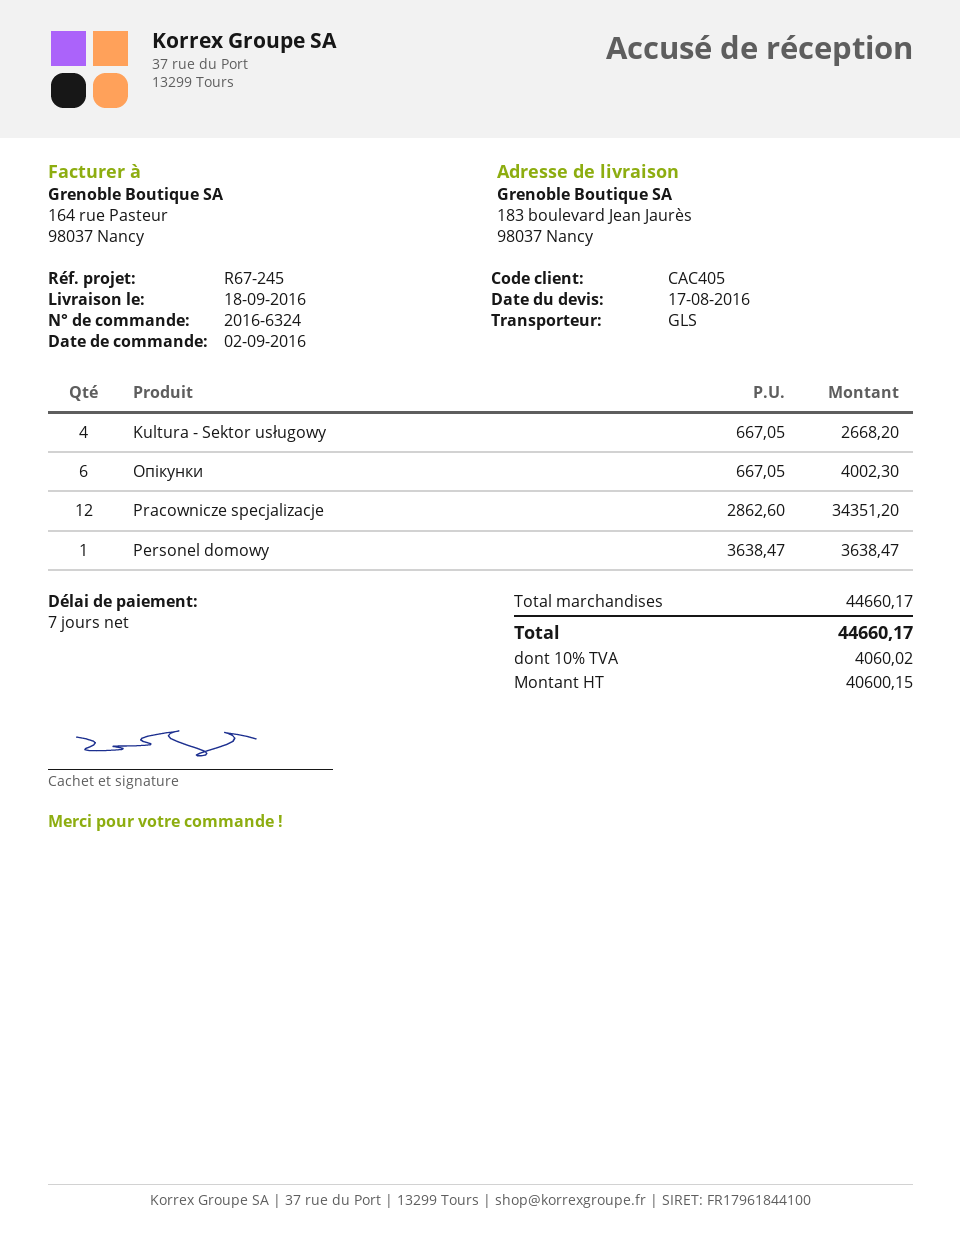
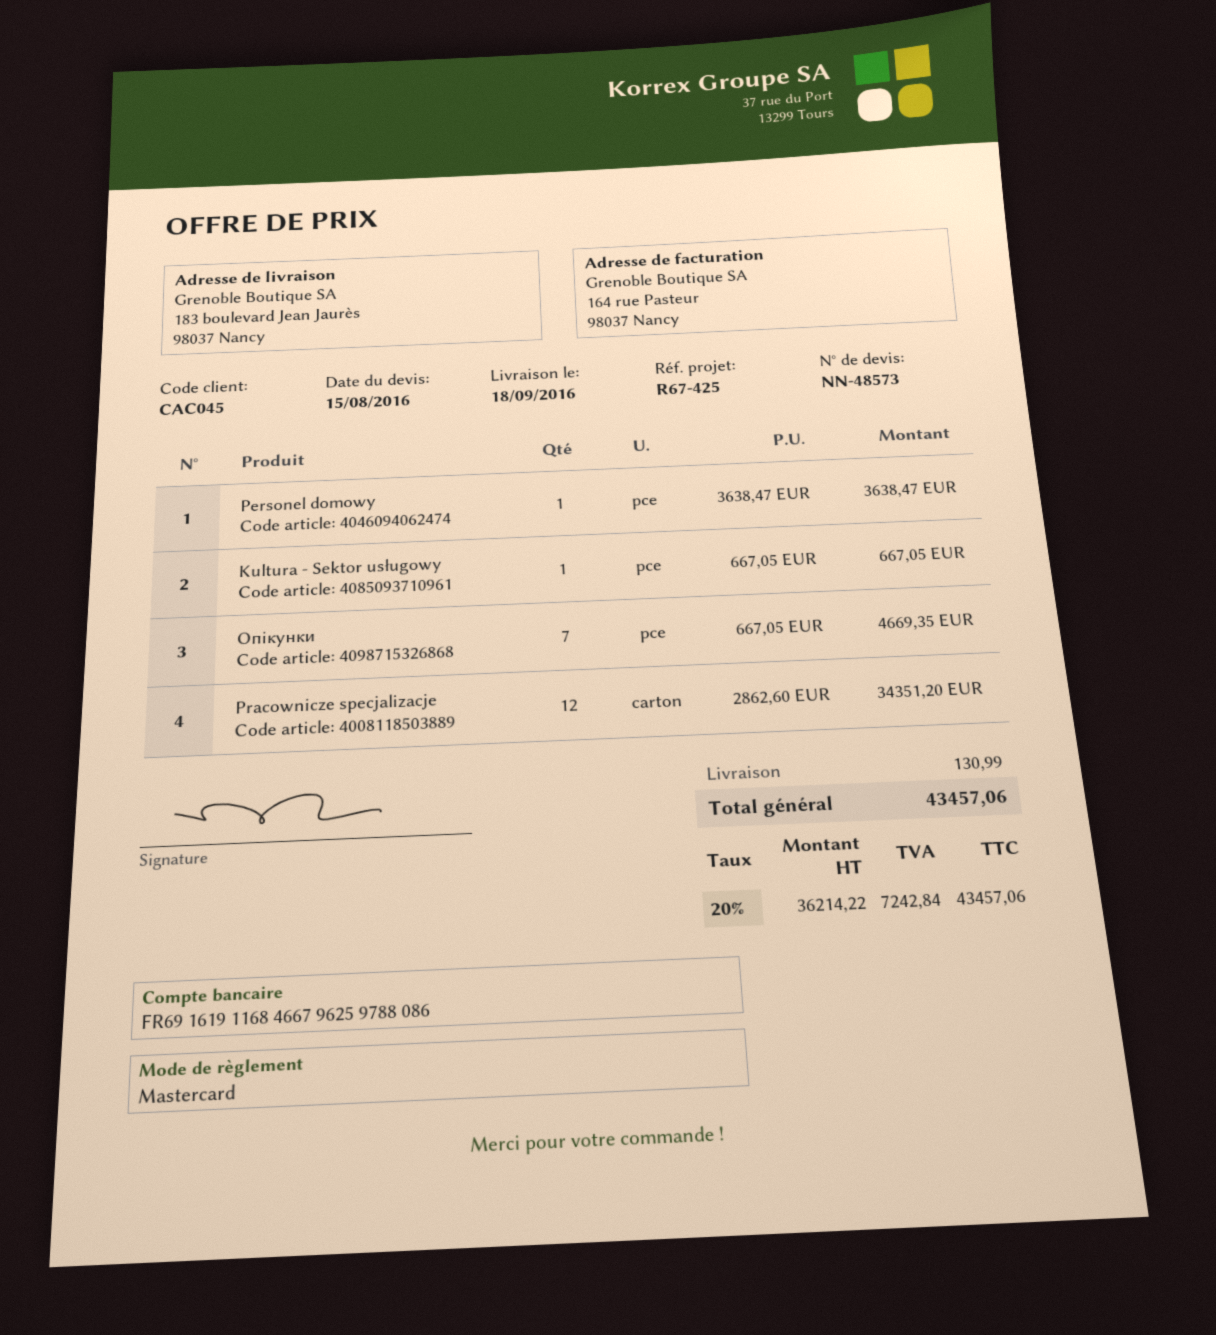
quote date: 2016-08-17 -> 2016-08-15
customer number: CAC405 -> CAC045
reference: R67-245 -> R67-425
Kultura - Sektor usługowy: 4 x 667.05 = 2668.20 -> 1 x 667.05 = 667.05
Опікунки: 6 x 667.05 = 4002.30 -> 7 x 667.05 = 4669.35
shipping: none -> 130.99
net: 40600.15 -> 36214.22
tax: 10% = 4060.02 -> 20% = 7242.84
total: 44660.17 -> 43457.06

